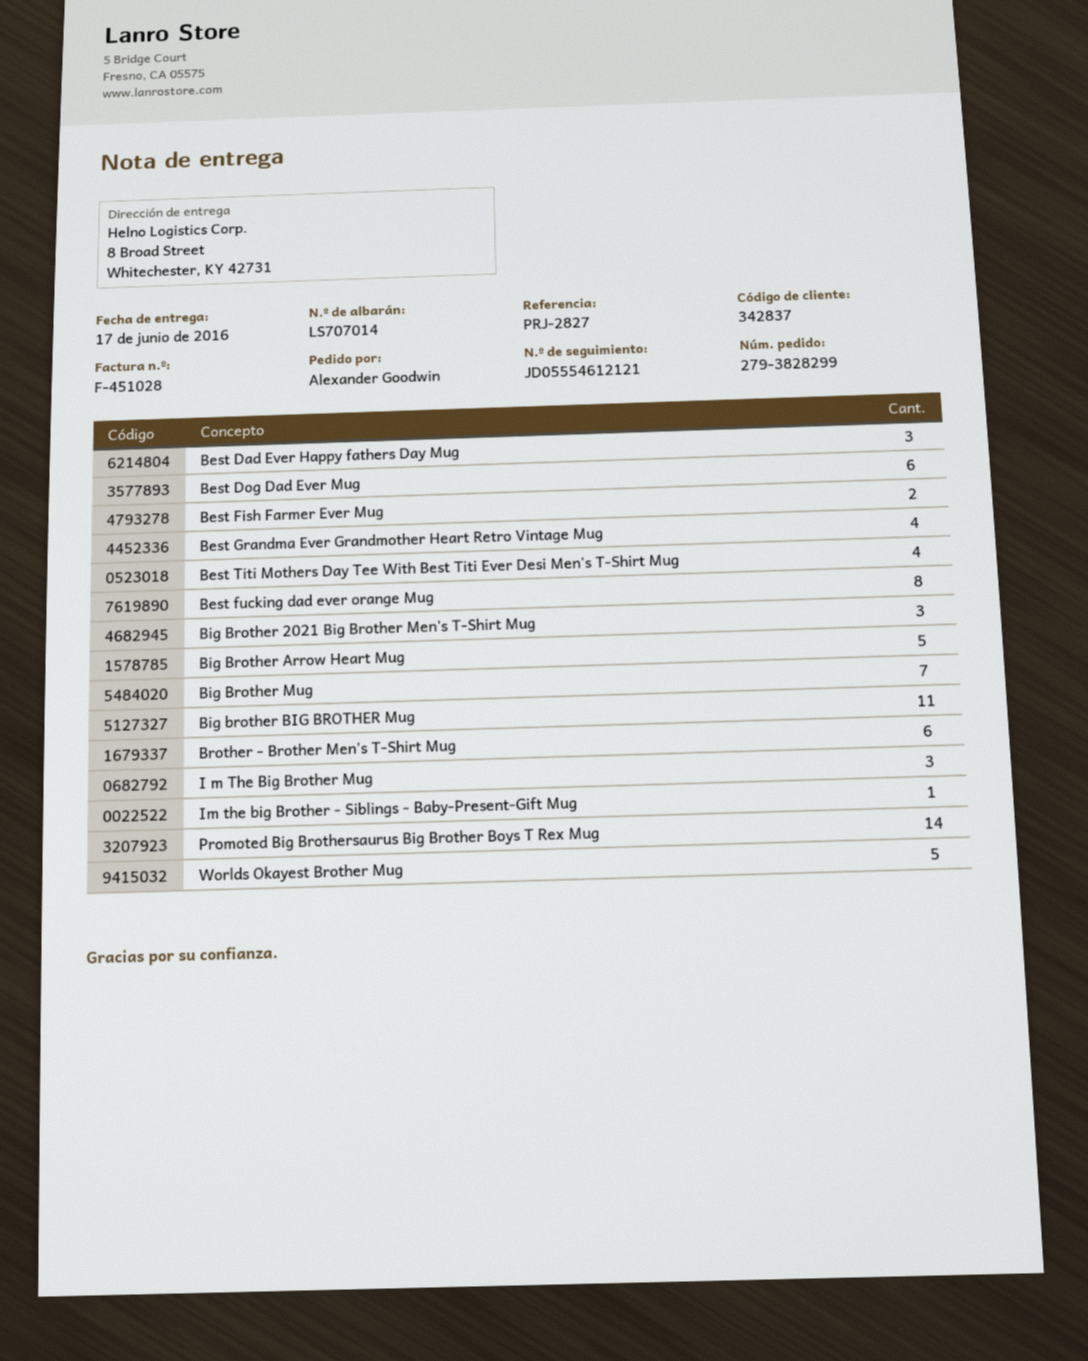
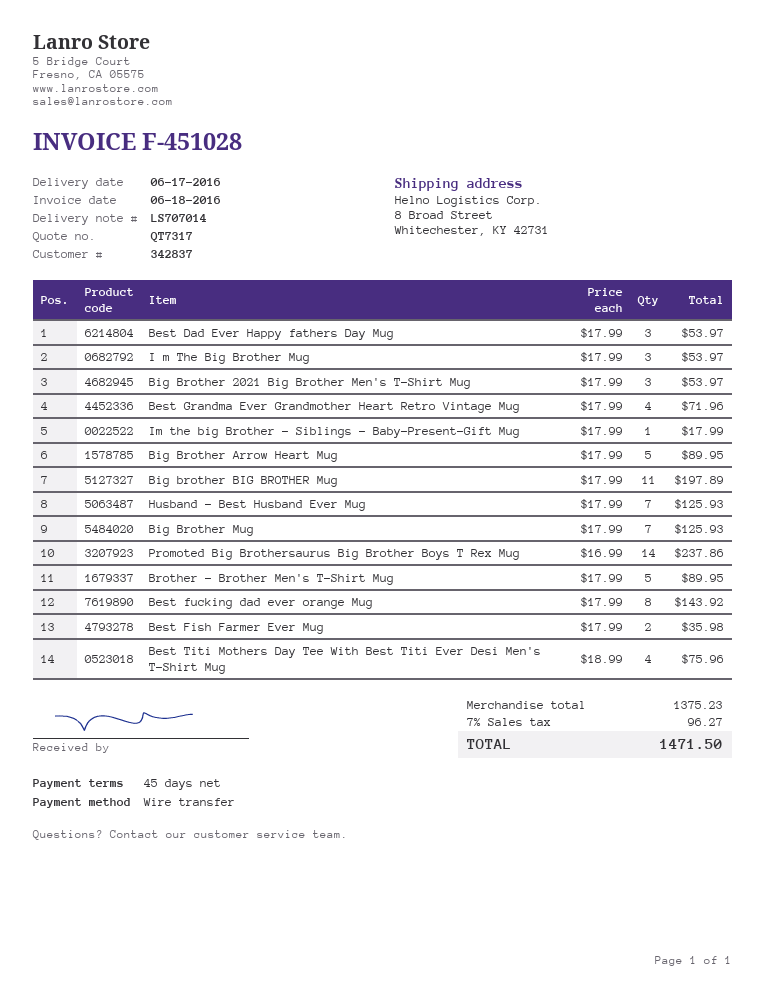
Best Dog Dad Ever Mug: 6 -> none
Brother - Brother Men's T-Shirt Mug: 6 -> 5
Worlds Okayest Brother Mug: 5 -> none
Husband - Best Husband Ever Mug: none -> 7

